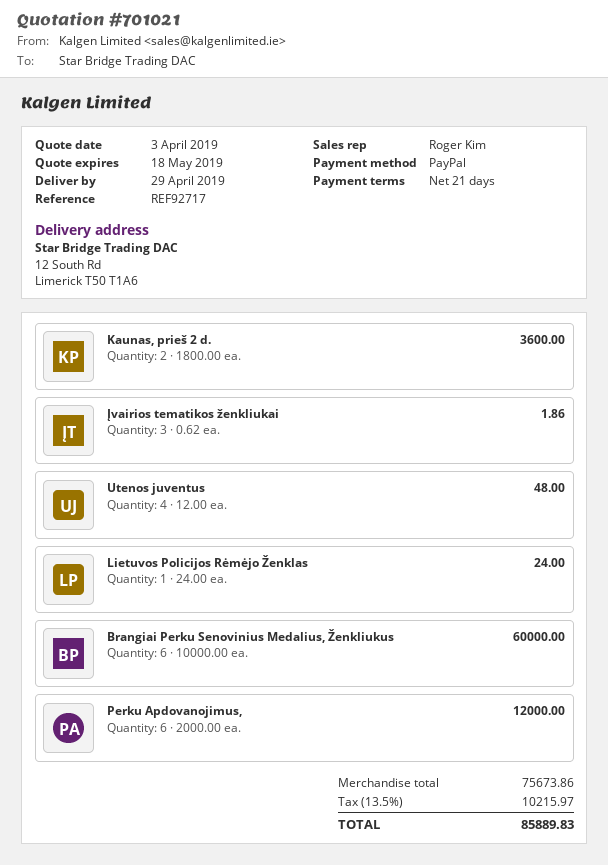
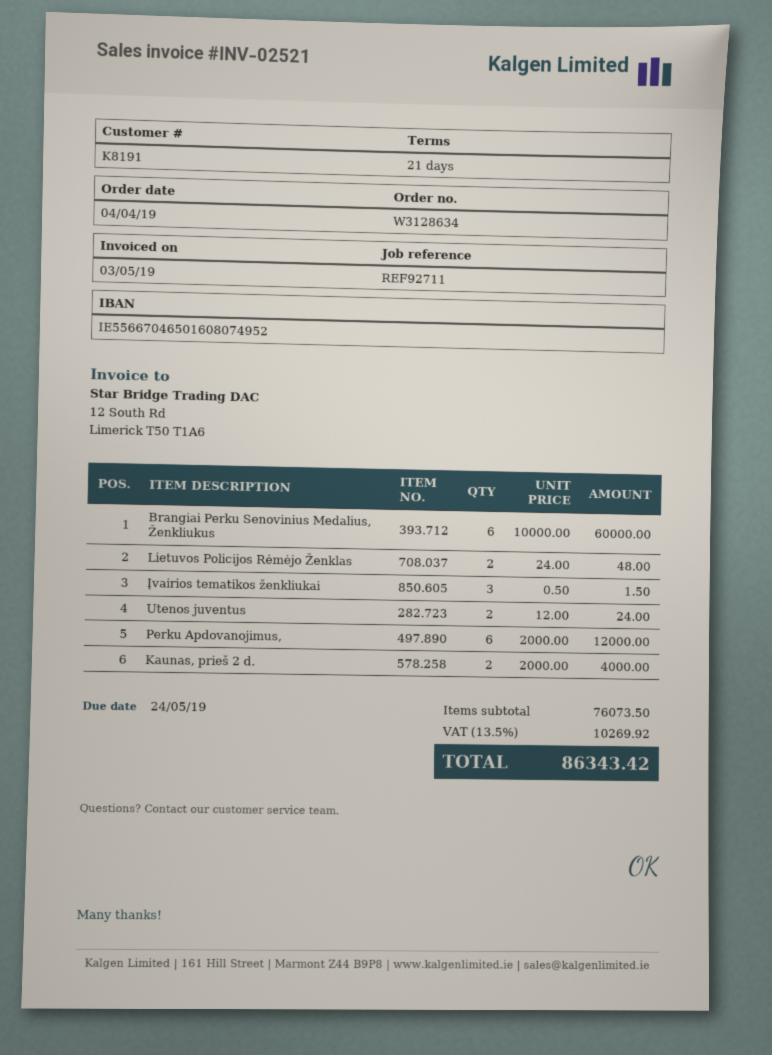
reference: REF92717 -> REF92711
Kaunas, prieš 2 d.: 2 x 1800.00 = 3600.00 -> 2 x 2000.00 = 4000.00
Įvairios tematikos ženkliukai: 3 x 0.62 = 1.86 -> 3 x 0.50 = 1.50
Utenos juventus: 4 x 12.00 = 48.00 -> 2 x 12.00 = 24.00
Lietuvos Policijos Rėmėjo Ženklas: 1 x 24.00 = 24.00 -> 2 x 24.00 = 48.00
subtotal: 75673.86 -> 76073.50
tax: 13.5% = 10215.97 -> 13.5% = 10269.92
total: 85889.83 -> 86343.42

